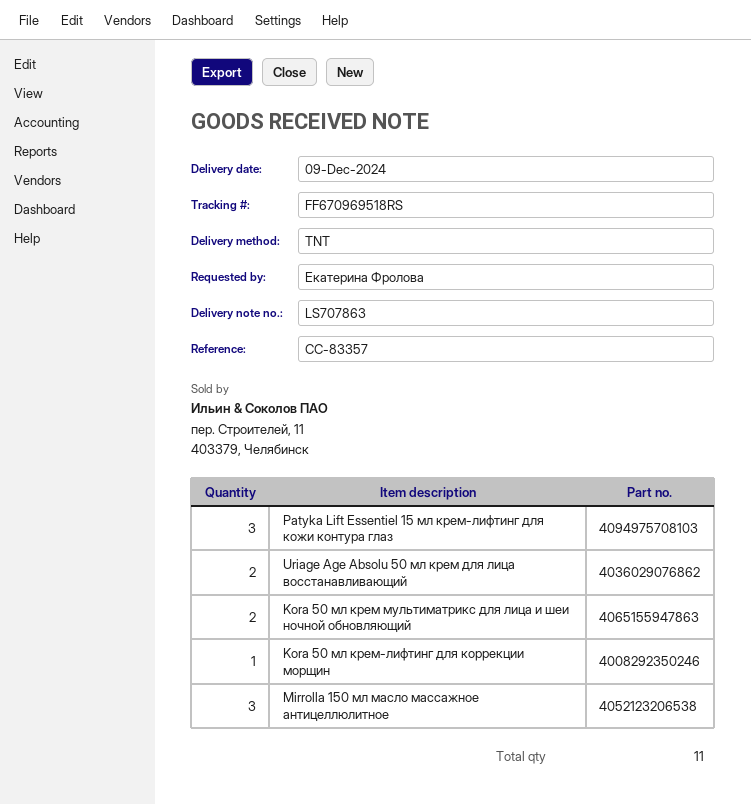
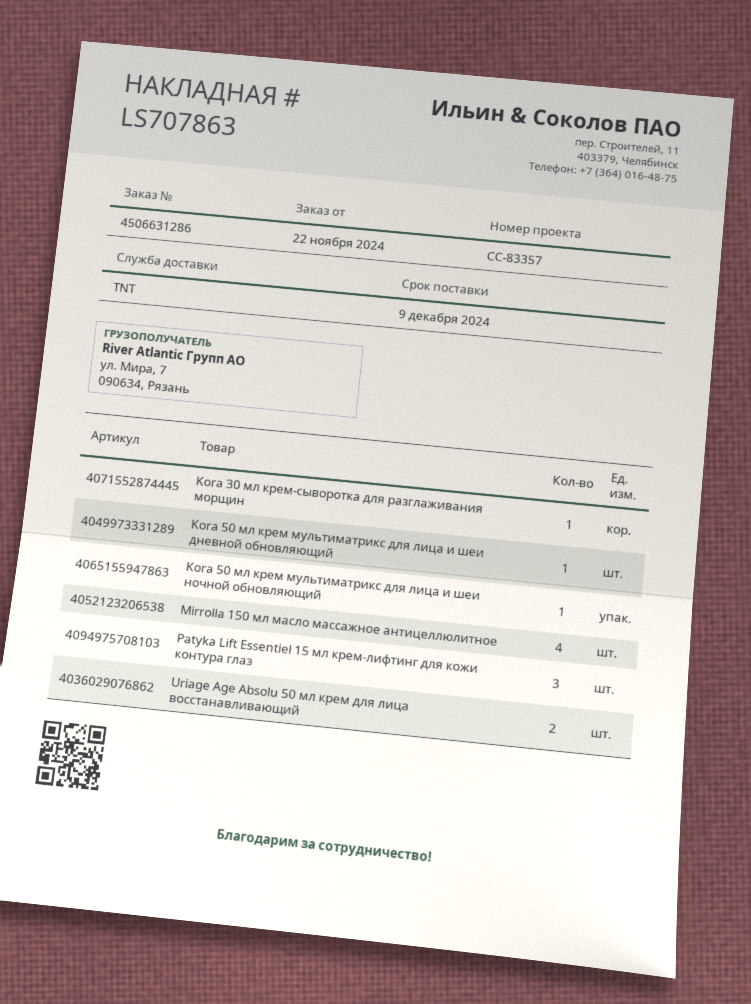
Kora 50 мл крем мультиматрикс для лица и шеи ночной обновляющий: 2 -> 1
Kora 50 мл крем-лифтинг для коррекции морщин: 1 -> none
Mirrolla 150 мл масло массажное антицеллюлитное: 3 -> 4
Kora 30 мл крем-сыворотка для разглаживания морщин: none -> 1
Kora 50 мл крем мультиматрикс для лица и шеи дневной обновляющий: none -> 1

